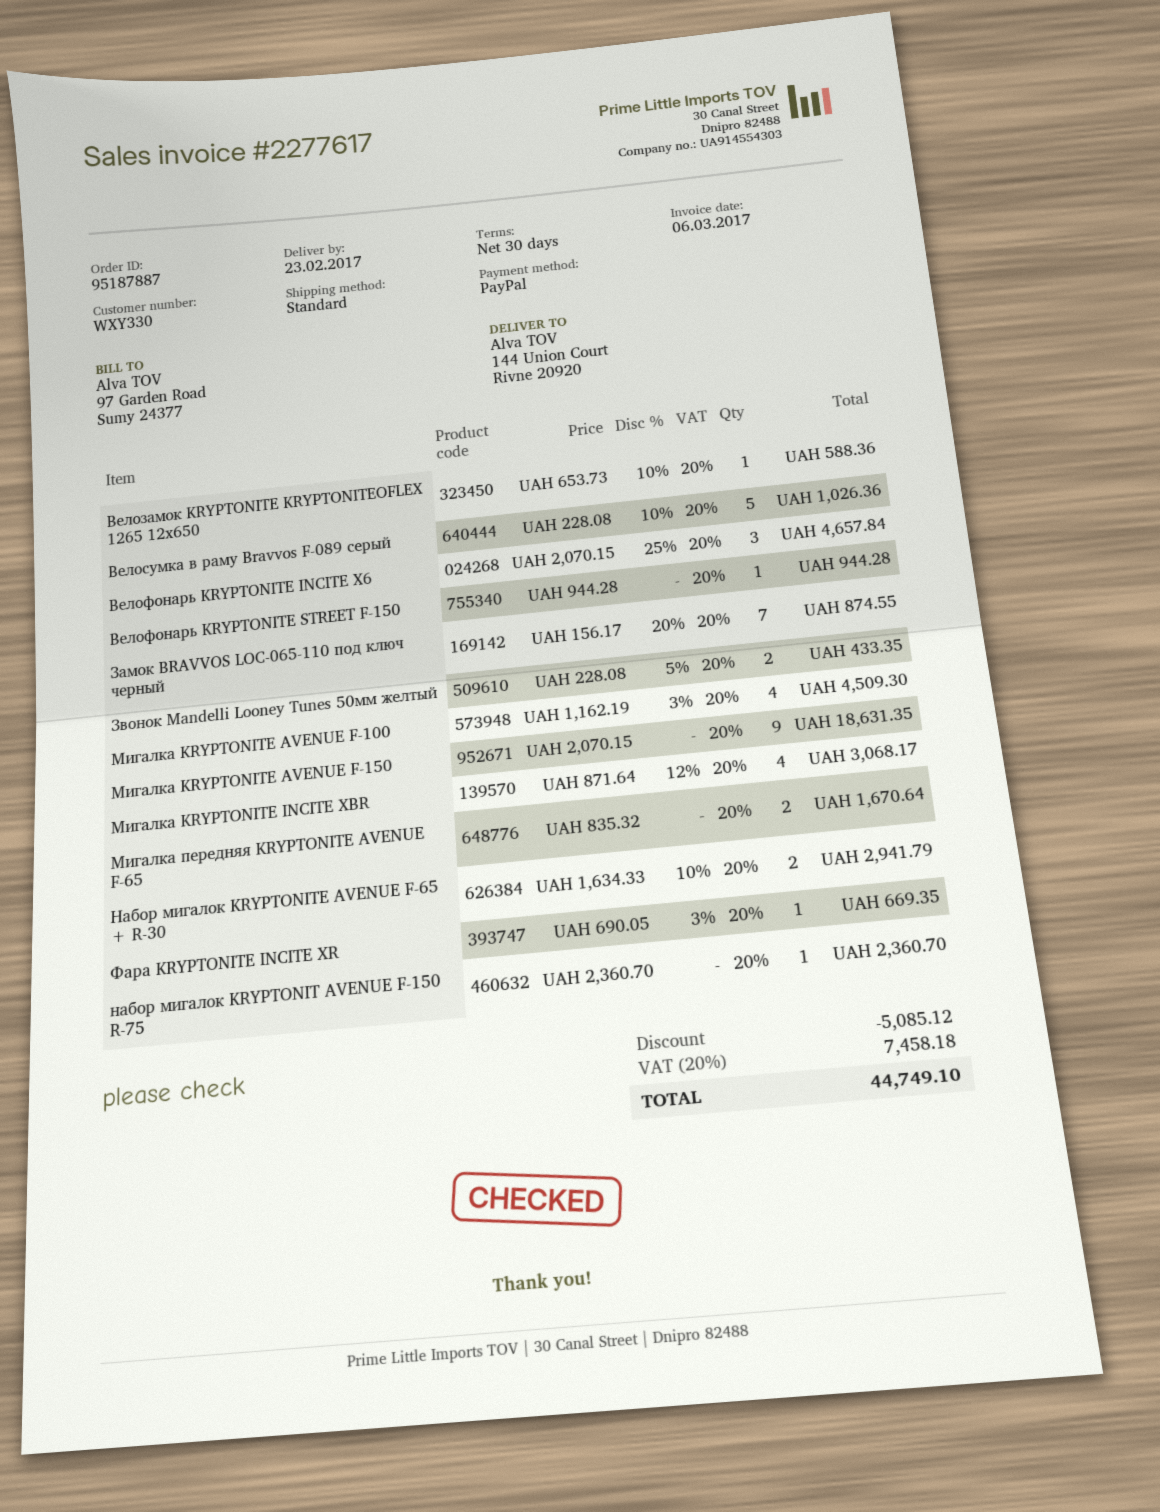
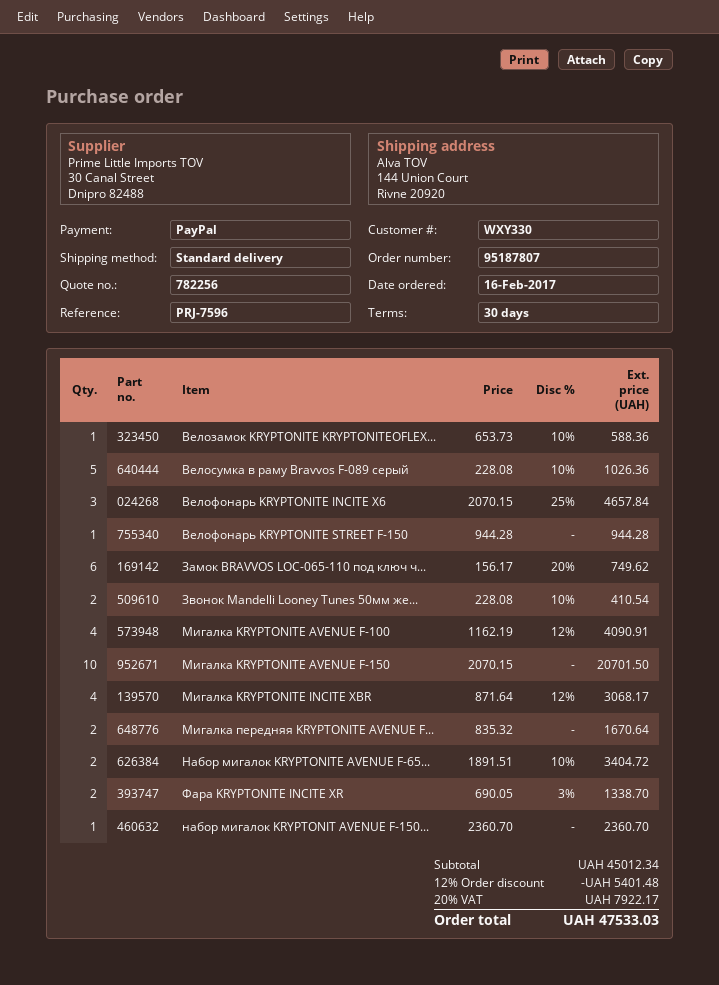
order number: 95187887 -> 95187807
Замок BRAVVOS LOC-065-110 под ключ черный: 7 x 156.17 - 20% = 874.55 -> 6 x 156.17 - 20% = 749.62
Звонок Mandelli Looney Tunes 50мм желтый: 2 x 228.08 - 5% = 433.35 -> 2 x 228.08 - 10% = 410.54
Мигалка KRYPTONITE AVENUE F-100: 4 x 1162.19 - 3% = 4509.30 -> 4 x 1162.19 - 12% = 4090.91
Мигалка KRYPTONITE AVENUE F-150: 9 x 2070.15 = 18631.35 -> 10 x 2070.15 = 20701.50
Набор мигалок KRYPTONITE AVENUE F-65 + R-30: 2 x 1634.33 - 10% = 2941.79 -> 2 x 1891.51 - 10% = 3404.72
Фара KRYPTONITE INCITE XR: 1 x 690.05 - 3% = 669.35 -> 2 x 690.05 - 3% = 1338.70
discount: 5085.12 -> 5401.48
tax: 20% = 7458.18 -> 20% = 7922.17
total: 44749.10 -> 47533.03

